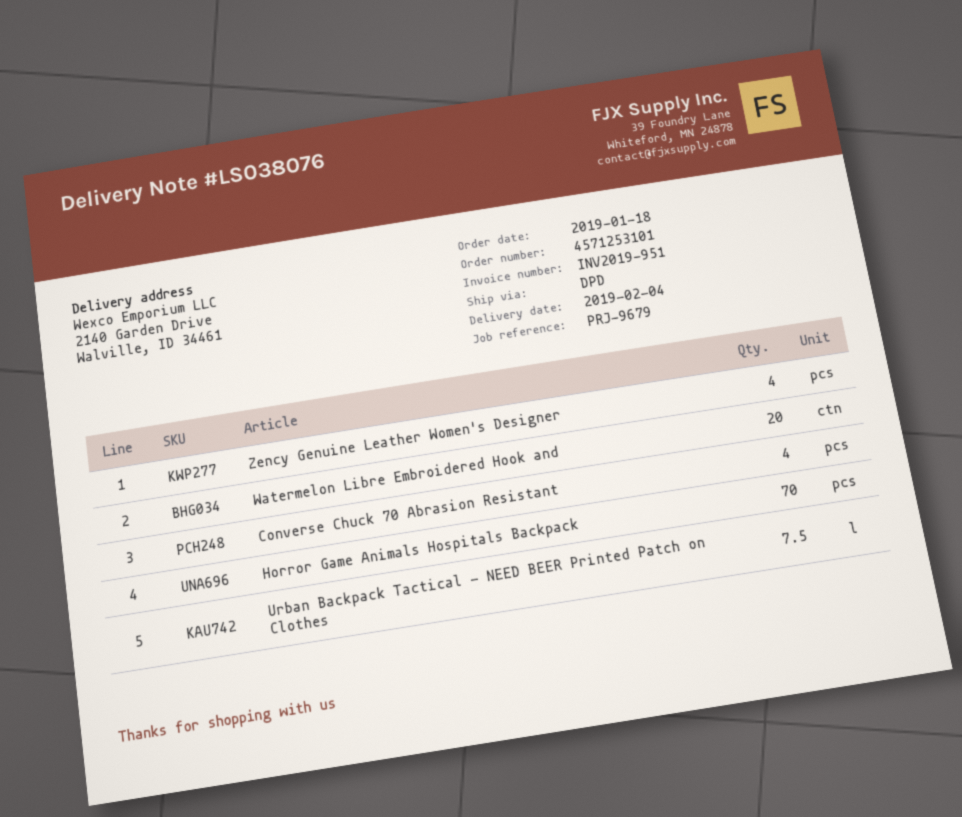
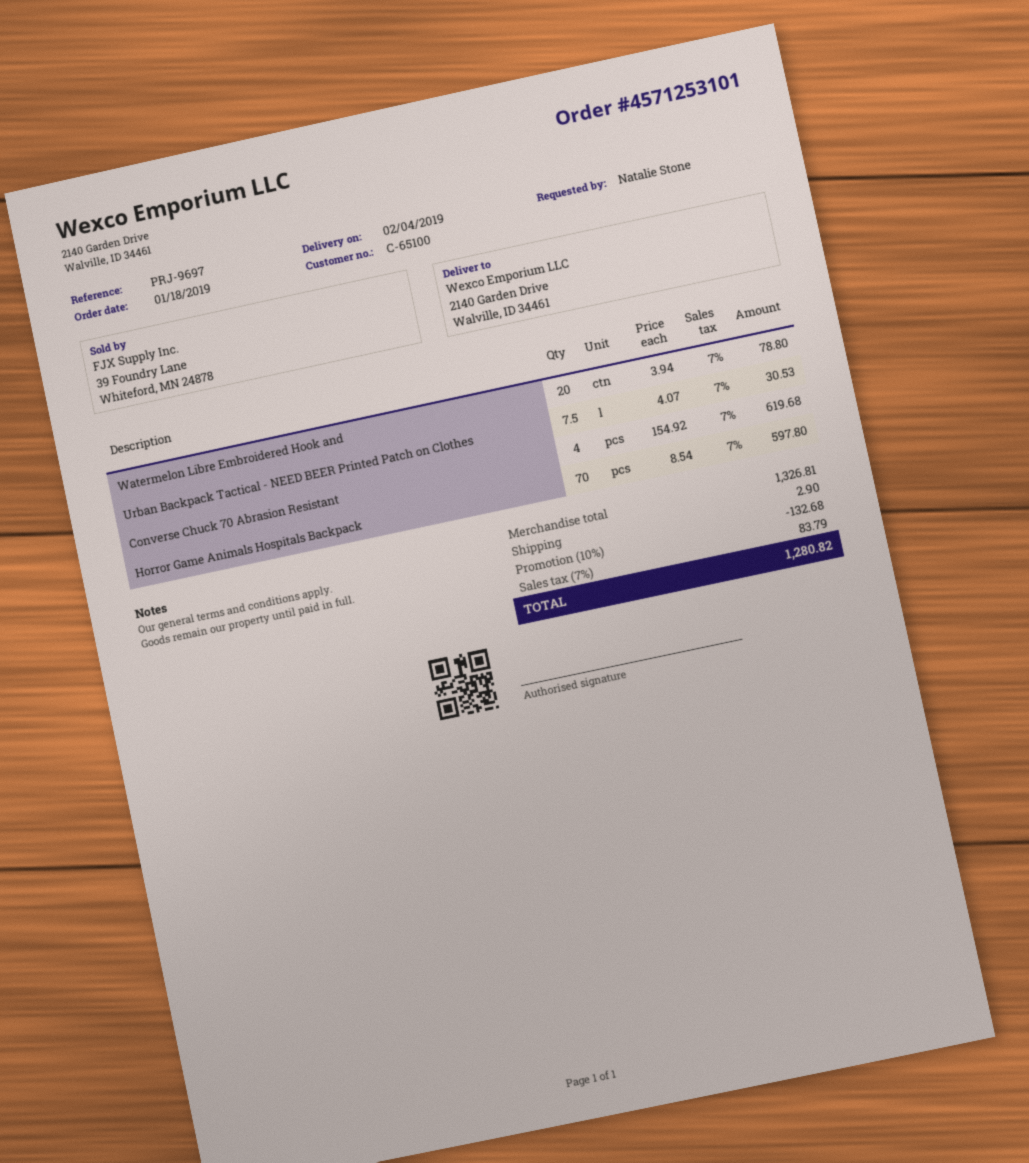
reference: PRJ-9679 -> PRJ-9697
Zency Genuine Leather Women's Designer: 4 -> none

